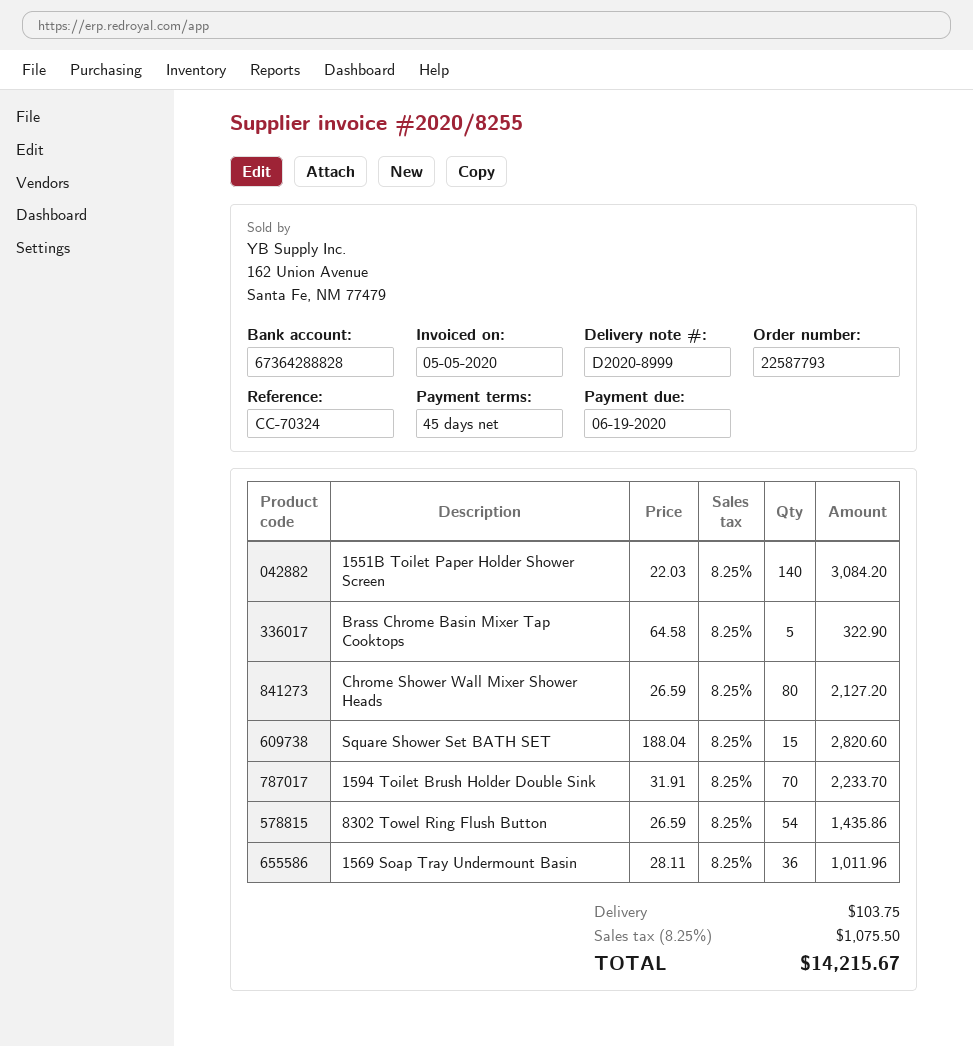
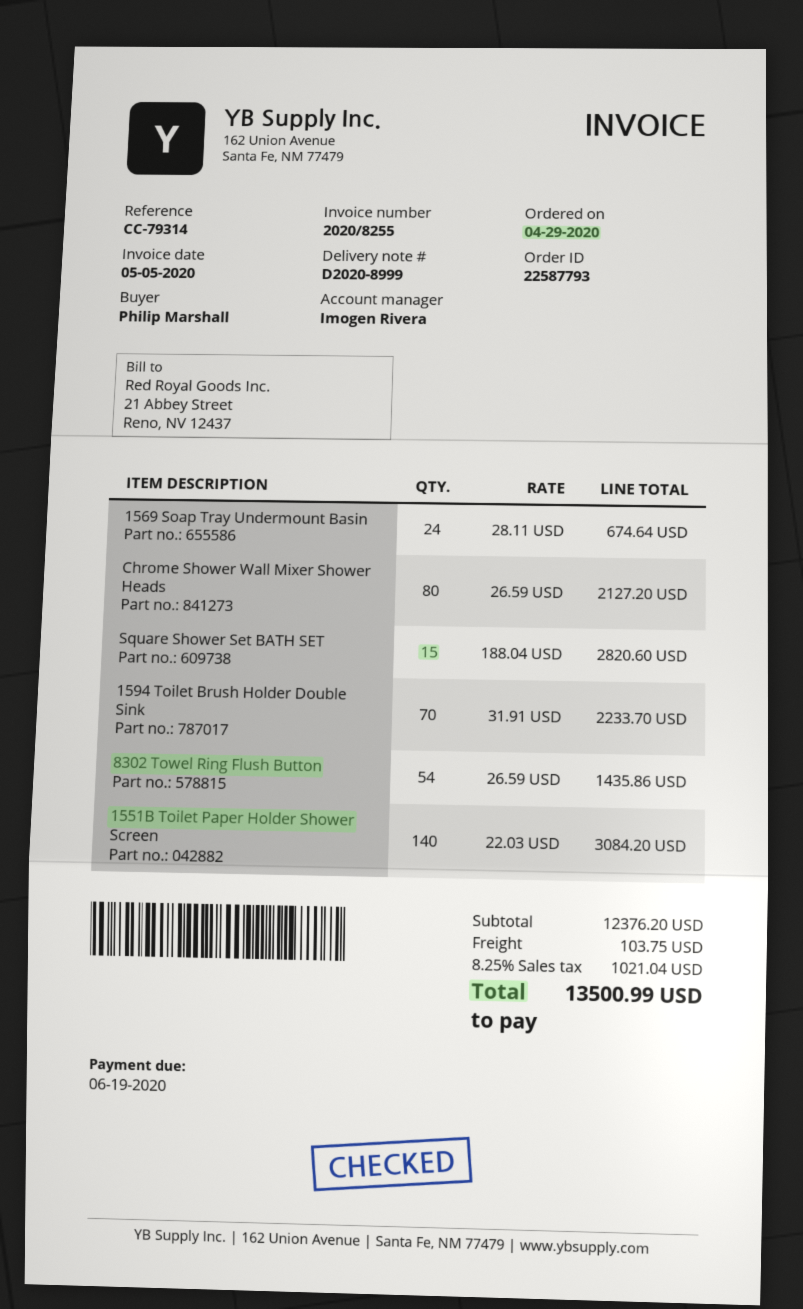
reference: CC-70324 -> CC-79314
Brass Chrome Basin Mixer Tap Cooktops: 5 x 64.58 = 322.90 -> none
1569 Soap Tray Undermount Basin: 36 x 28.11 = 1011.96 -> 24 x 28.11 = 674.64
tax: 8.25% = 1075.50 -> 8.25% = 1021.04
total: 14215.67 -> 13500.99

